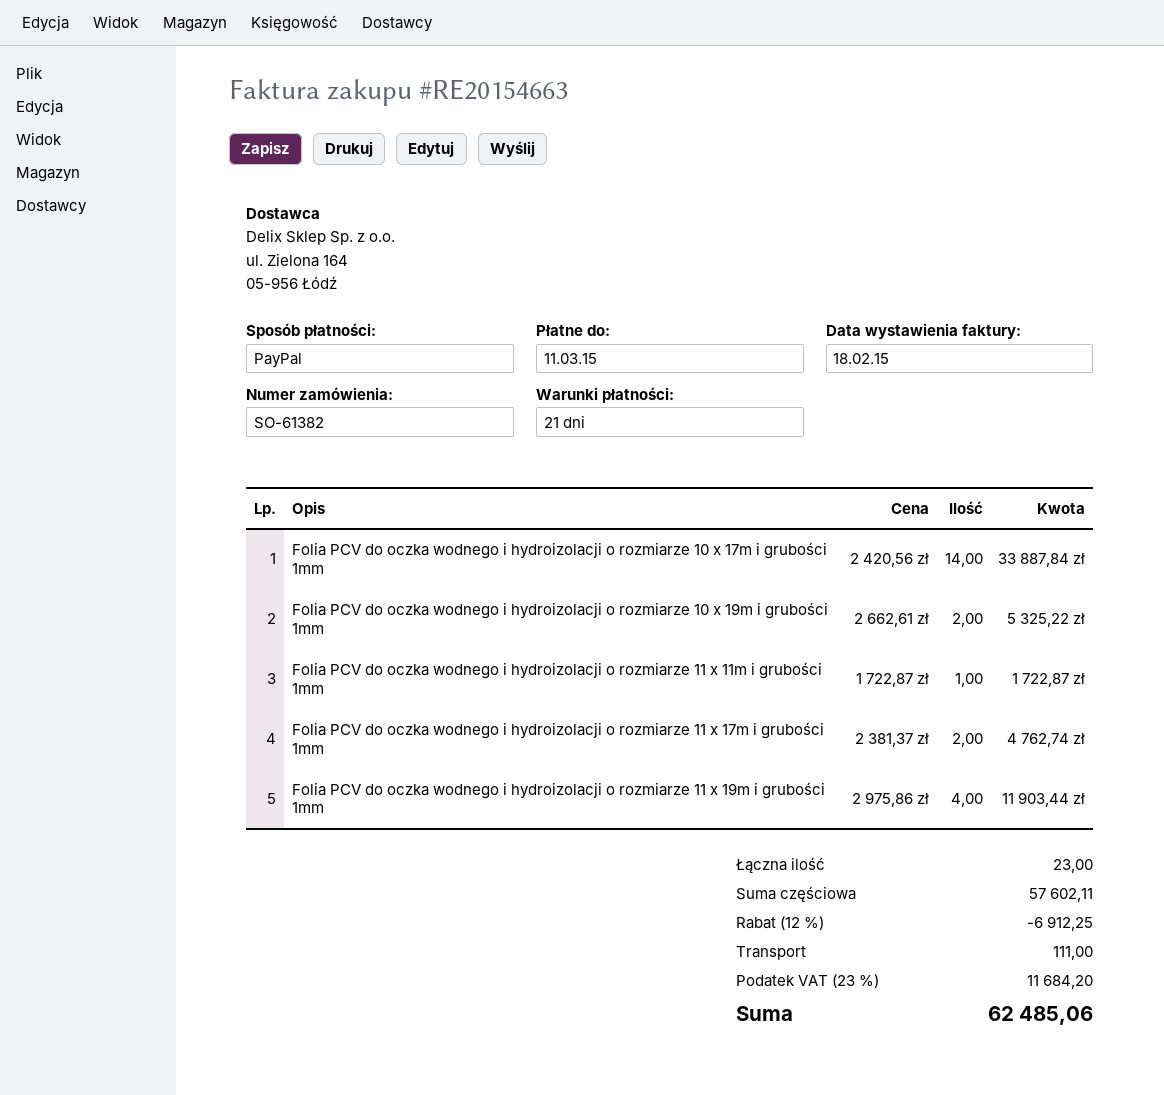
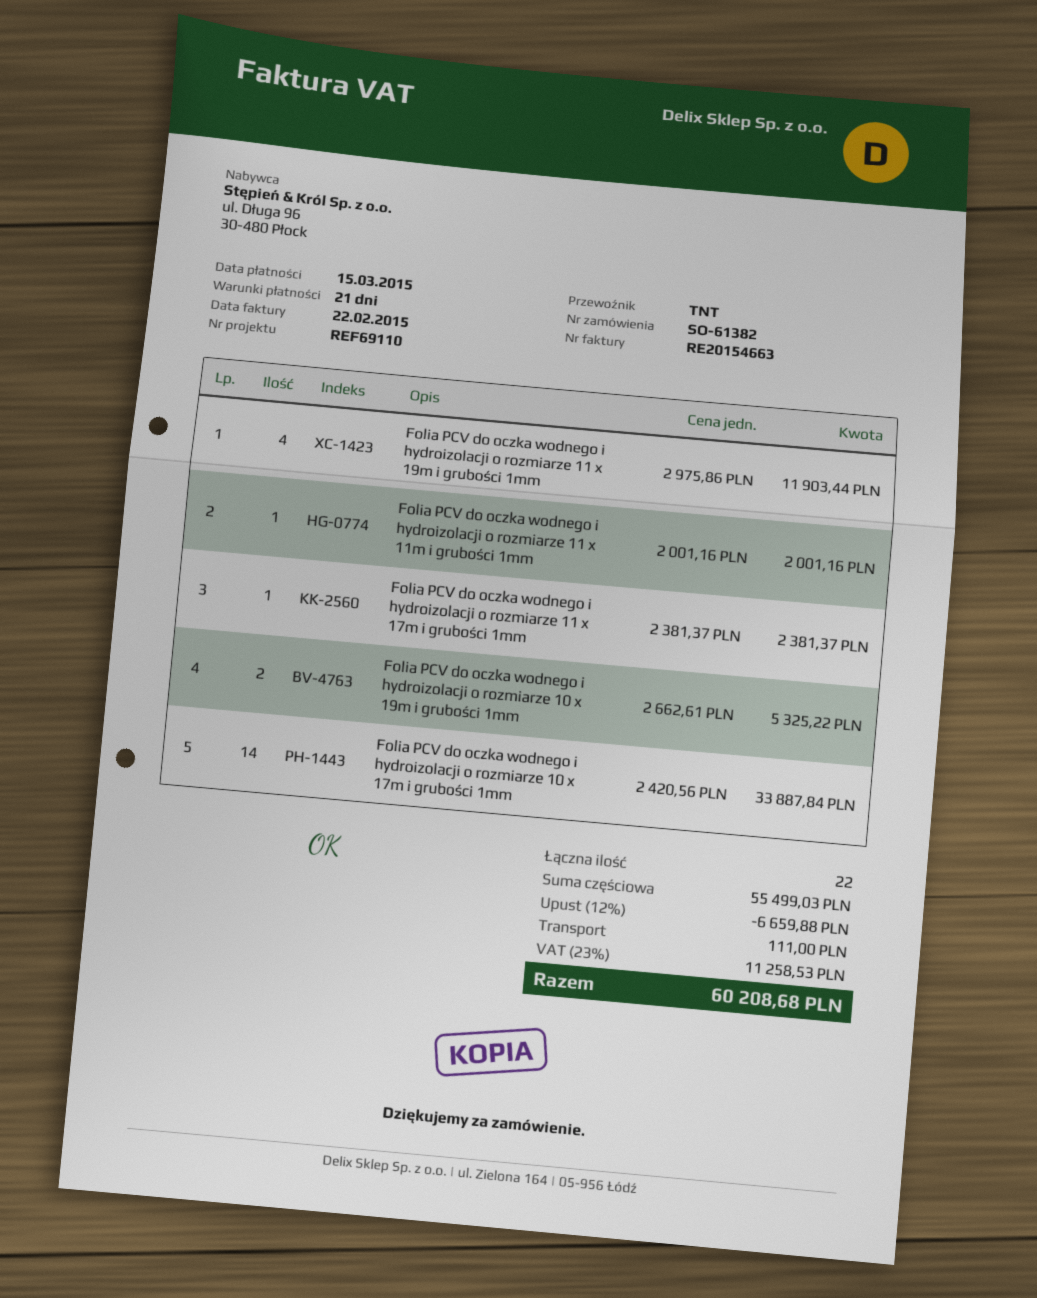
invoice date: 2015-02-18 -> 2015-02-22
due date: 2015-03-11 -> 2015-03-15
Folia PCV do oczka wodnego i hydroizolacji o rozmiarze 11 x 11m i grubości 1mm: 1 x 1722.87 = 1722.87 -> 1 x 2001.16 = 2001.16
Folia PCV do oczka wodnego i hydroizolacji o rozmiarze 11 x 17m i grubości 1mm: 2 x 2381.37 = 4762.74 -> 1 x 2381.37 = 2381.37
total quantity: 23 -> 22
subtotal: 57602.11 -> 55499.03
discount: 12% = 6912.25 -> 12% = 6659.88
tax: 23% = 11684.20 -> 23% = 11258.53
total: 62485.06 -> 60208.68

